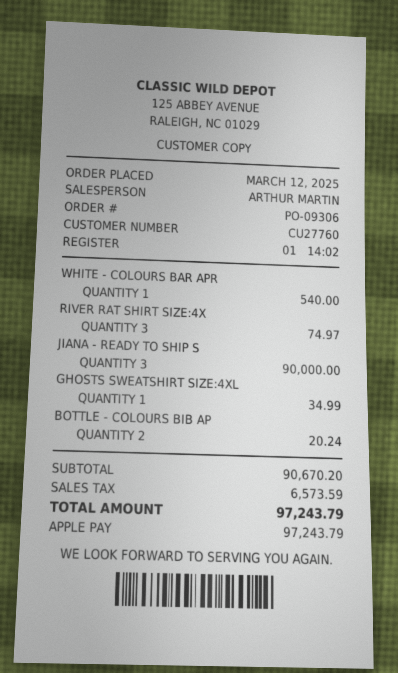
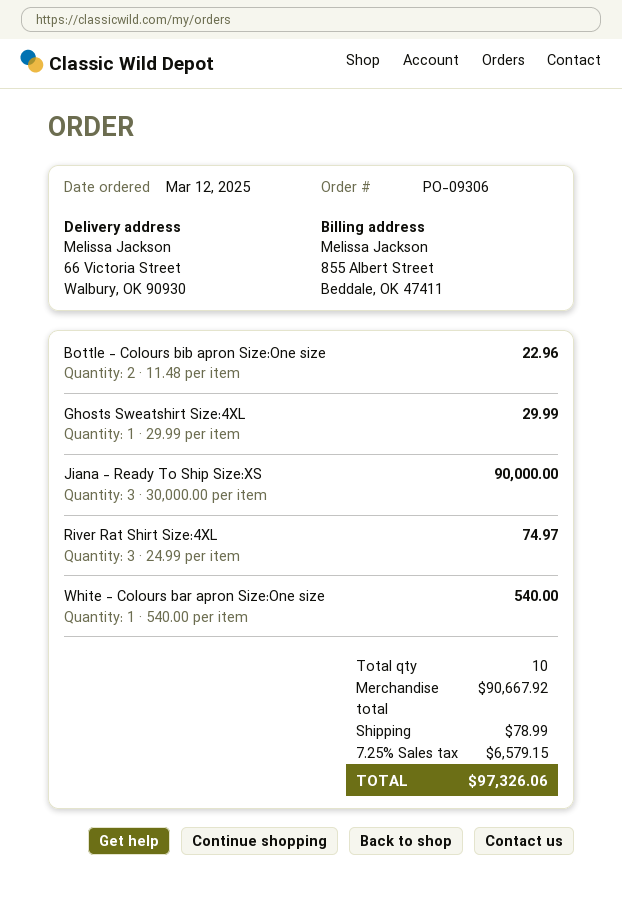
GHOSTS SWEATSHIRT SIZE:4XL: 1 for 34.99 -> 1 for 29.99
BOTTLE - COLOURS BIB AP: 2 for 20.24 -> 2 for 22.96
subtotal: 90670.20 -> 90667.92
shipping: none -> 78.99
tax: 6573.59 -> 6579.15
total: 97243.79 -> 97326.06

